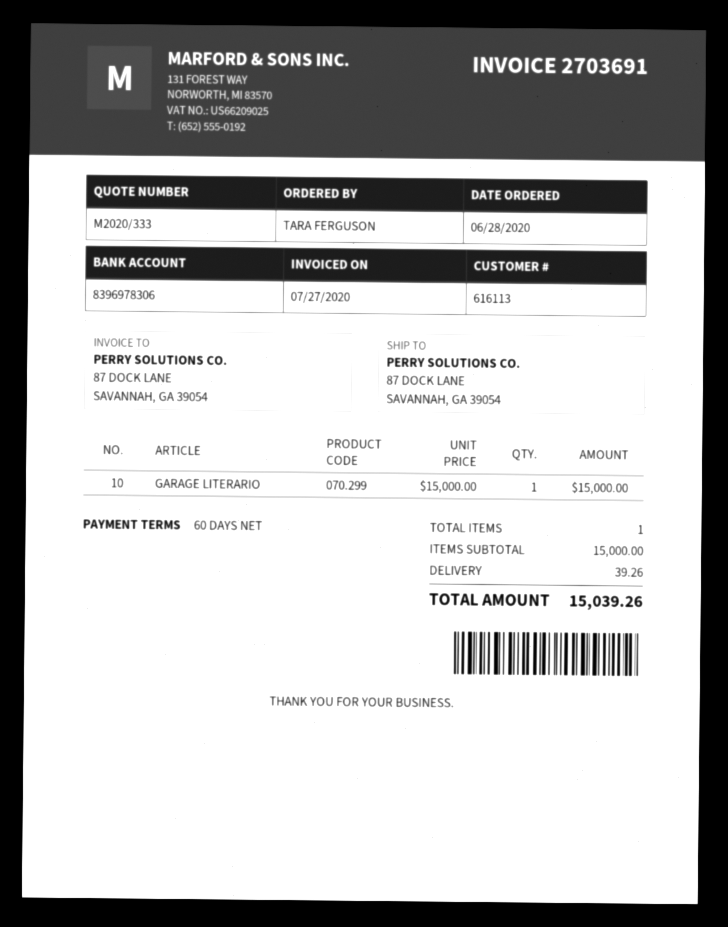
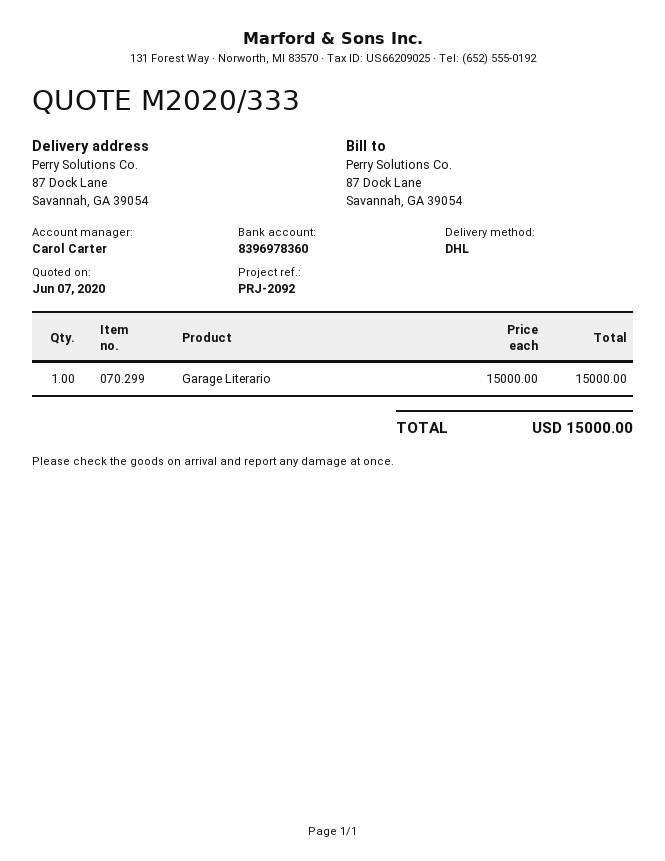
bank account: 8396978306 -> 8396978360
shipping: 39.26 -> none
total: 15039.26 -> 15000.00

